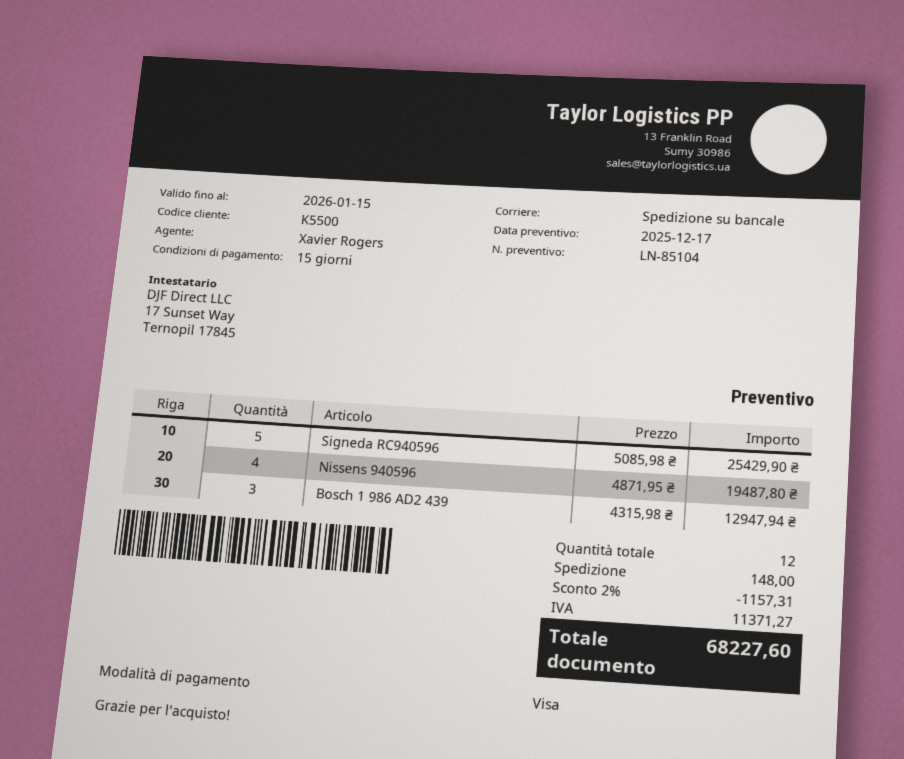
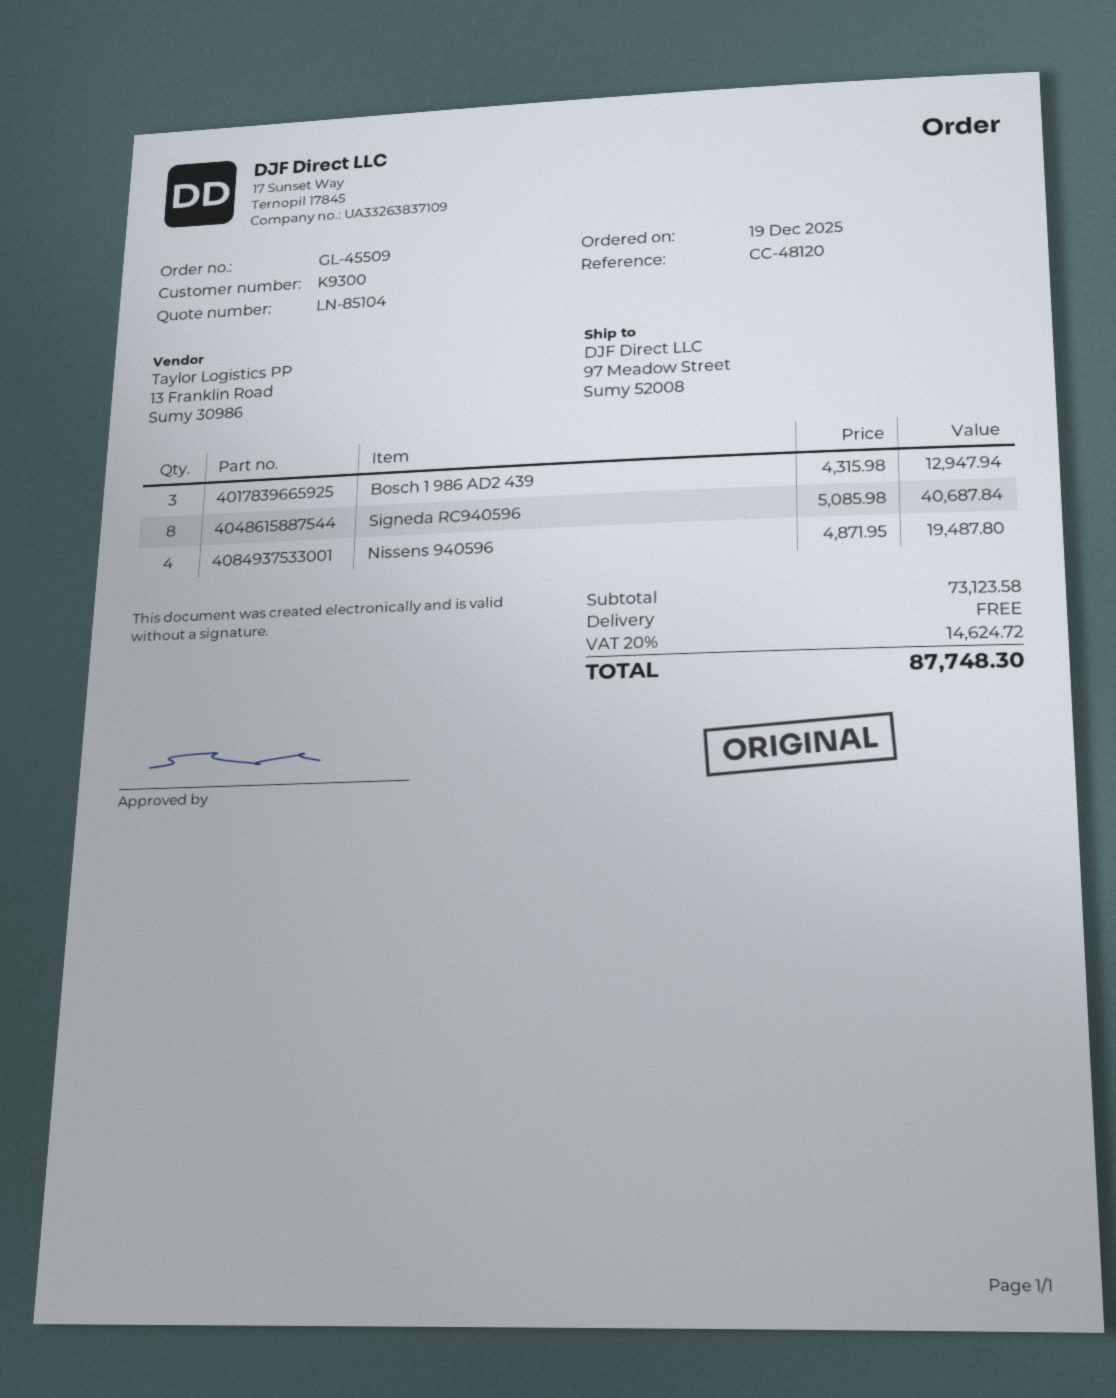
customer number: K5500 -> K9300
Signeda RC940596: 5 x 5085.98 = 25429.90 -> 8 x 5085.98 = 40687.84
discount: 2% = 1157.31 -> none
shipping: 148.00 -> 0.00
tax: 11371.27 -> 14624.72
total: 68227.60 -> 87748.30

